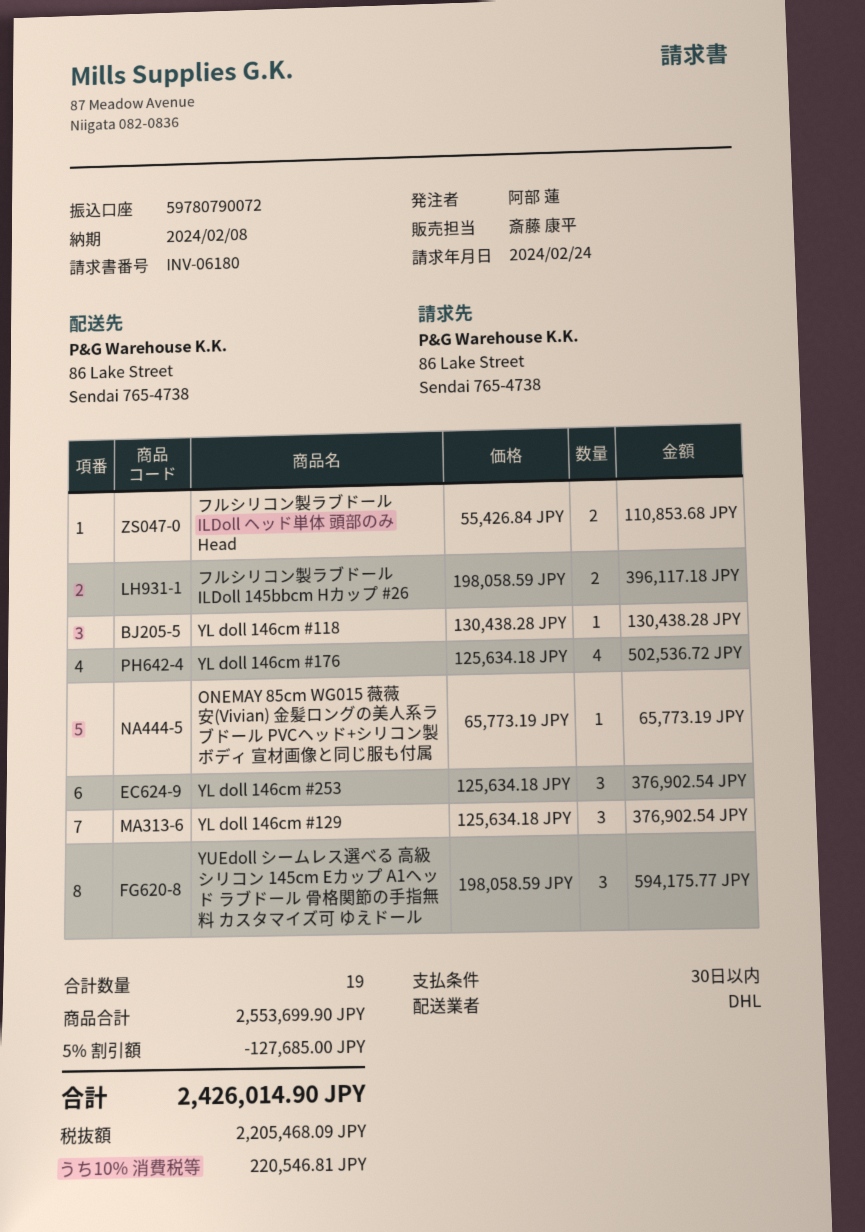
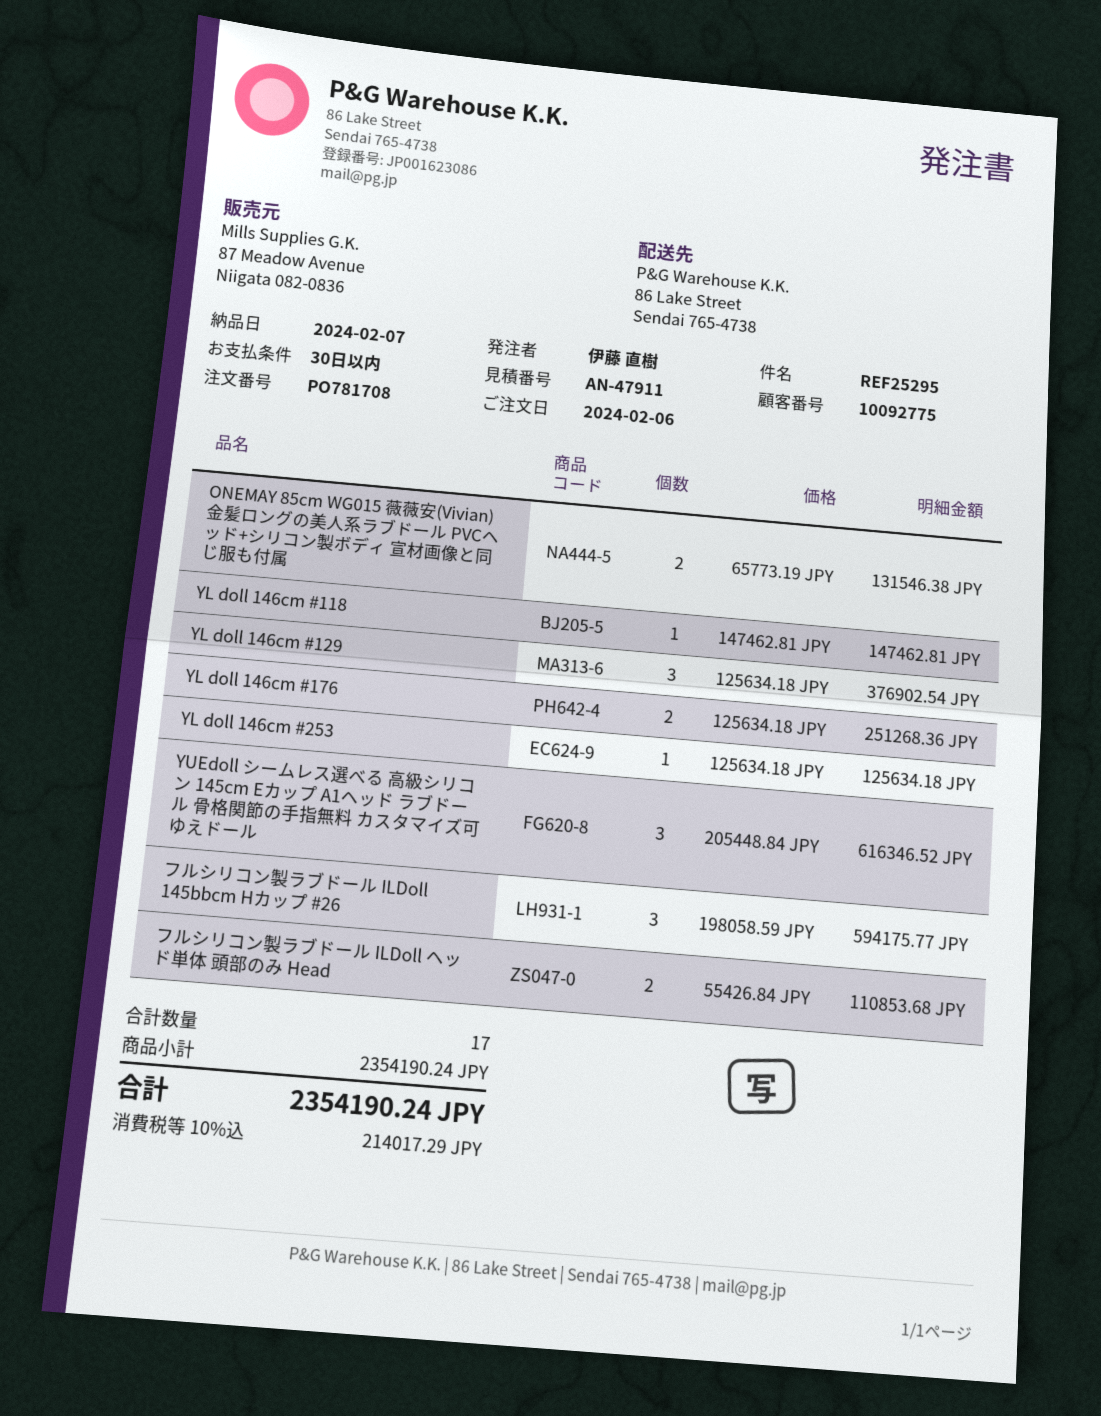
delivery date: 2024-02-08 -> 2024-02-07
ordered by: 阿部 蓮 -> 伊藤 直樹
フルシリコン製ラブドール ILDoll 145bbcm Hカップ #26: 2 x 198058.59 = 396117.18 -> 3 x 198058.59 = 594175.77
YL doll 146cm #118: 1 x 130438.28 = 130438.28 -> 1 x 147462.81 = 147462.81
YL doll 146cm #176: 4 x 125634.18 = 502536.72 -> 2 x 125634.18 = 251268.36
ONEMAY 85cm WG015 薇薇安(Vivian) 金髪ロングの美人系ラブドール PVCヘッド+シリコン製ボディ 宣材画像と同じ服も付属: 1 x 65773.19 = 65773.19 -> 2 x 65773.19 = 131546.38
YL doll 146cm #253: 3 x 125634.18 = 376902.54 -> 1 x 125634.18 = 125634.18
YUEdoll シームレス選べる 高級シリコン 145cm Eカップ A1ヘッド ラブドール 骨格関節の手指無料 カスタマイズ可 ゆえドール: 3 x 198058.59 = 594175.77 -> 3 x 205448.84 = 616346.52
total quantity: 19 -> 17
subtotal: 2553699.90 -> 2354190.24
discount: 5% = 127685.00 -> none
tax: 10% = 220546.81 -> 10% = 214017.29
total: 2426014.90 -> 2354190.24

